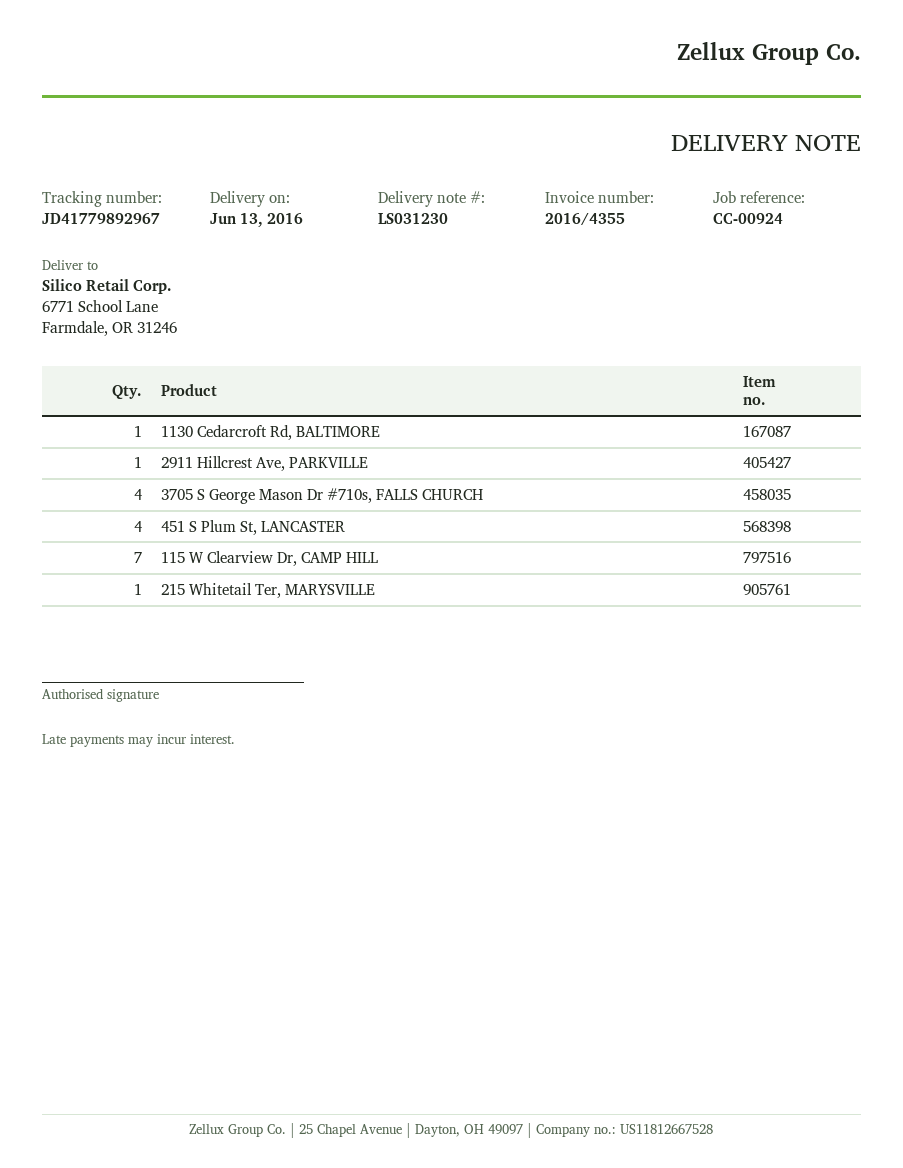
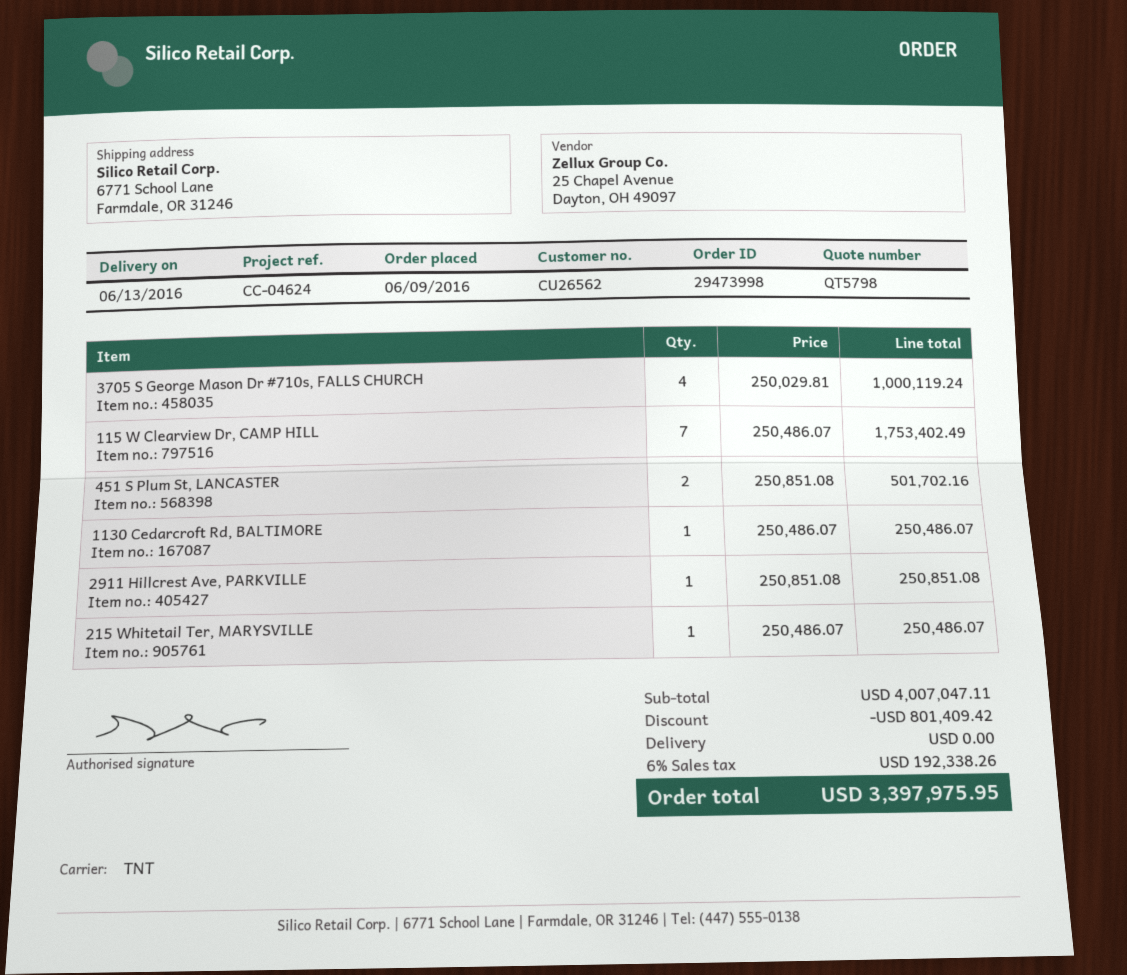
reference: CC-00924 -> CC-04624
451 S Plum St, LANCASTER: 4 -> 2

